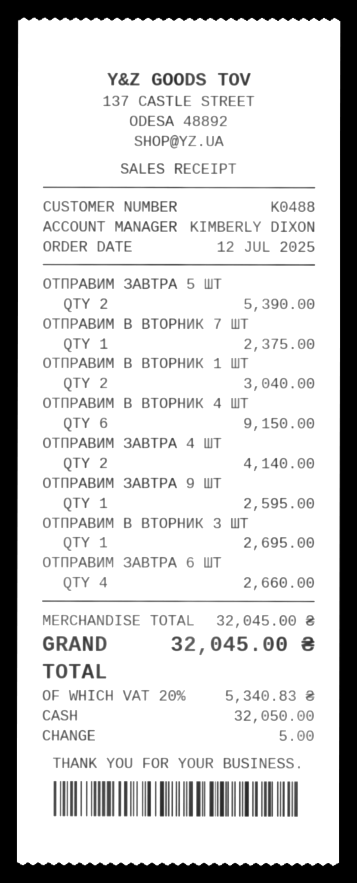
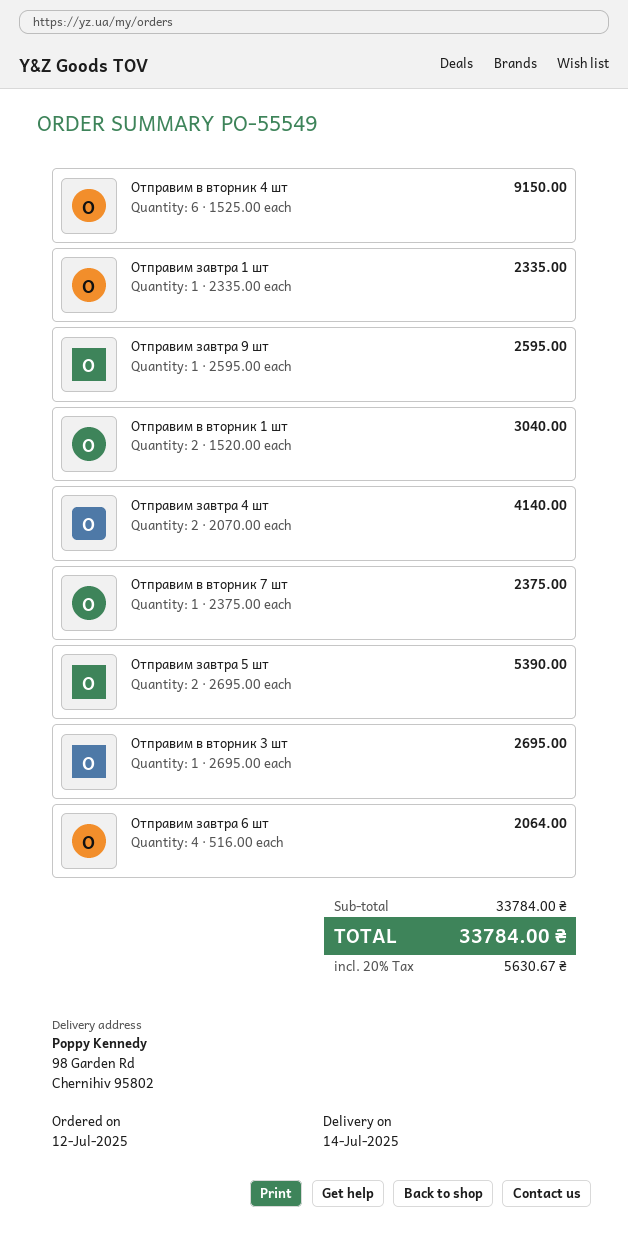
ОТПРАВИМ ЗАВТРА 6 ШТ: 4 for 2660.00 -> 4 for 2064.00
Отправим завтра 1 шт: none -> 1 for 2335.00
subtotal: 32045.00 -> 33784.00
tax: 20% = 5340.83 -> 20% = 5630.67
total: 32045.00 -> 33784.00

